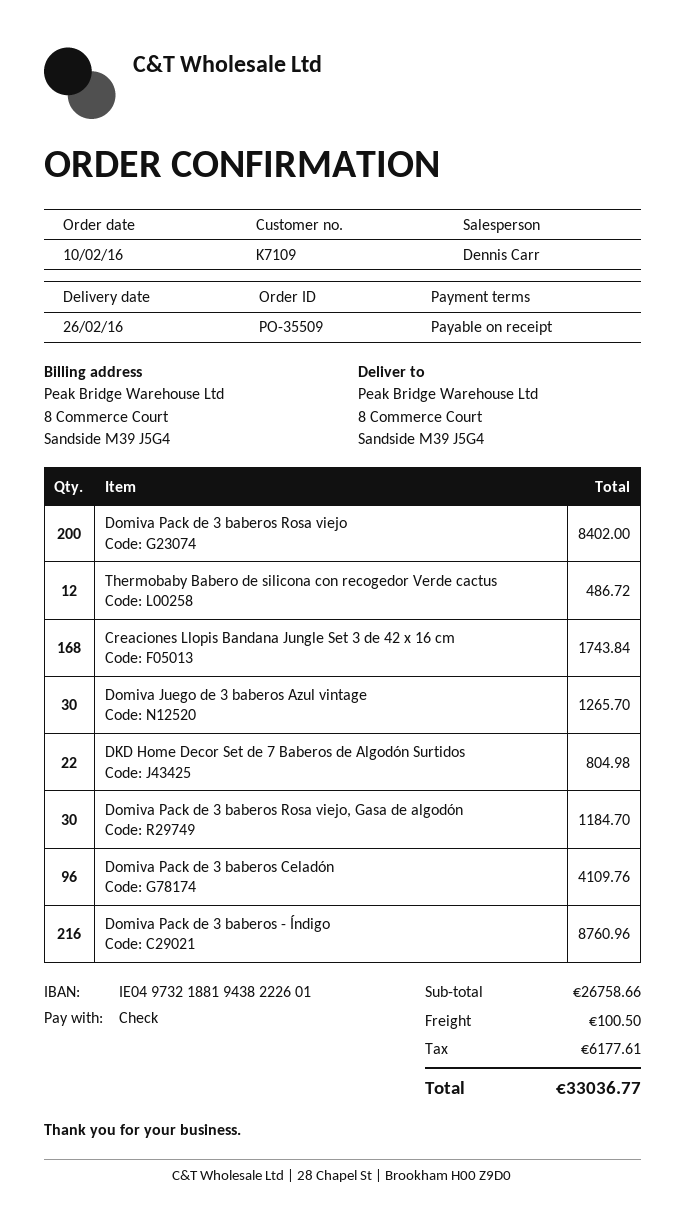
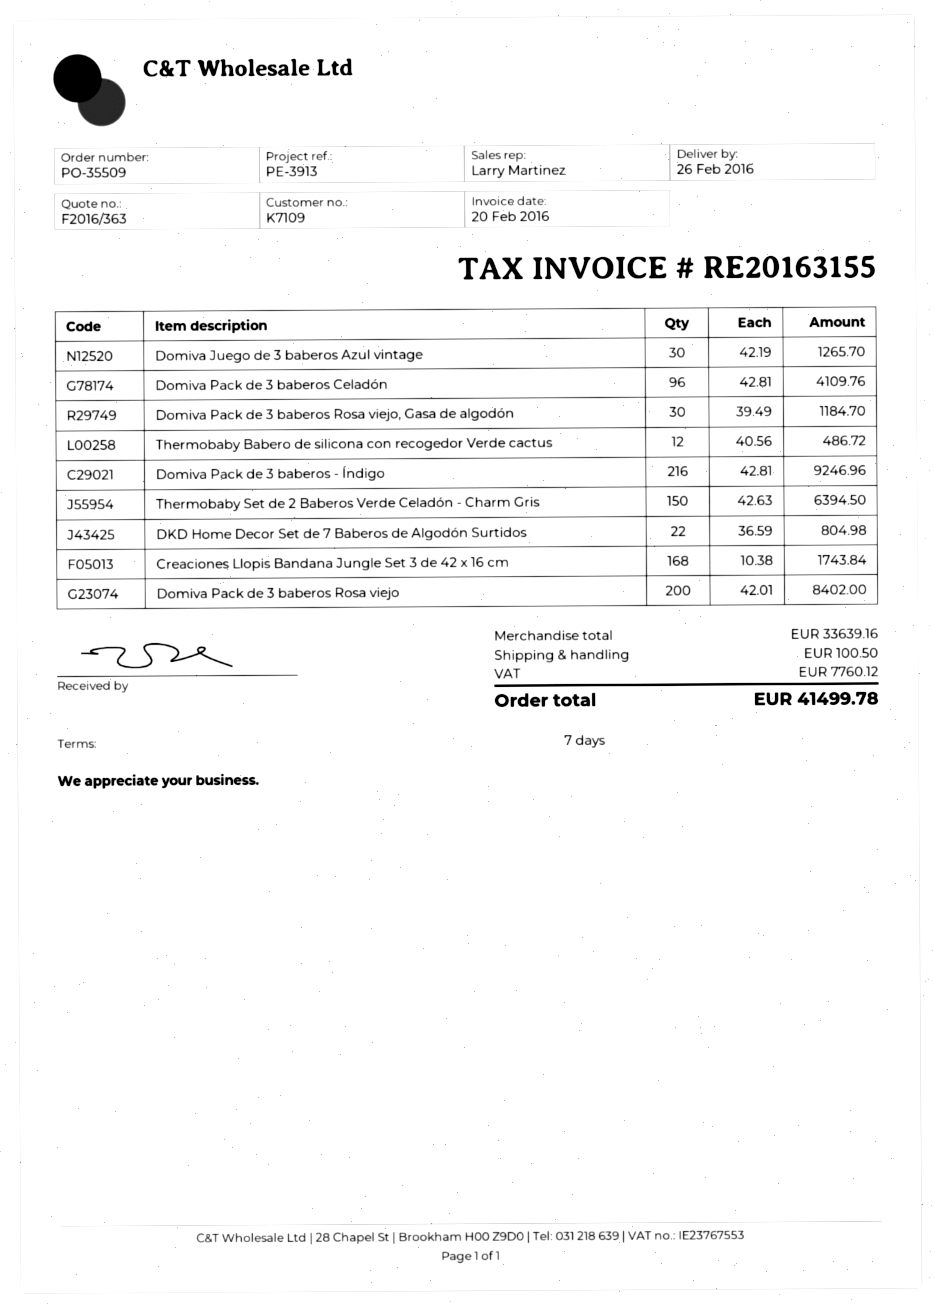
payment terms: on receipt -> 7 days
sales rep: Dennis Carr -> Larry Martinez
Domiva Pack de 3 baberos - Índigo: 216 for 8760.96 -> 216 for 9246.96
Thermobaby Set de 2 Baberos Verde Celadón - Charm Gris: none -> 150 for 6394.50
subtotal: 26758.66 -> 33639.16
tax: 6177.61 -> 7760.12
total: 33036.77 -> 41499.78

